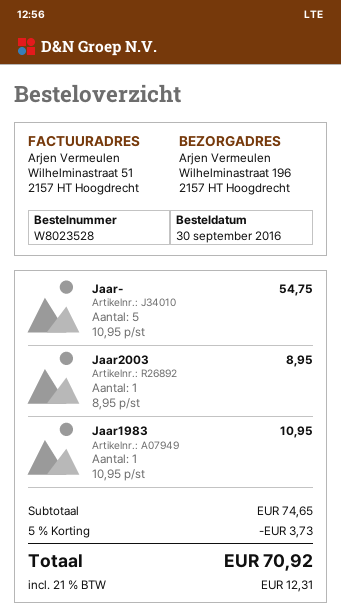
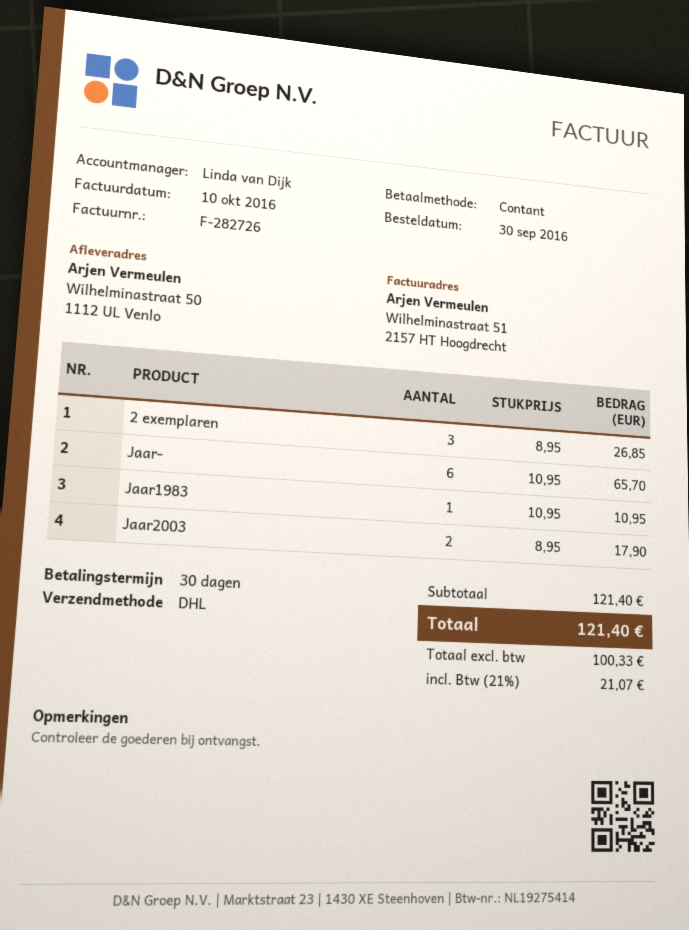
ship to: Wilhelminastraat 196, 2157 HT Hoogdrecht -> Wilhelminastraat 50, 1112 UL Venlo
Jaar-: 5 x 10.95 = 54.75 -> 6 x 10.95 = 65.70
Jaar2003: 1 x 8.95 = 8.95 -> 2 x 8.95 = 17.90
2 exemplaren: none -> 3 x 8.95 = 26.85
subtotal: 74.65 -> 121.40
discount: 5% = 3.73 -> none
tax: 21% = 12.31 -> 21% = 21.07
total: 70.92 -> 121.40

